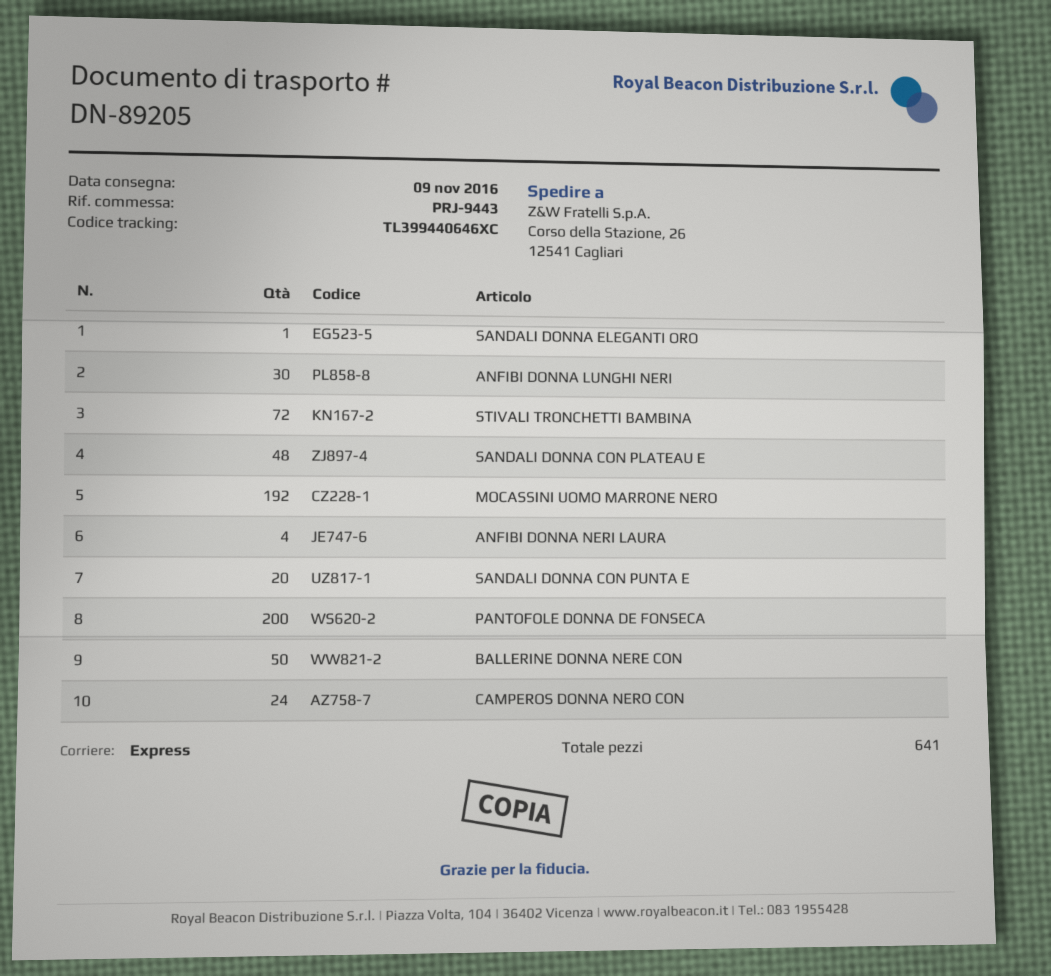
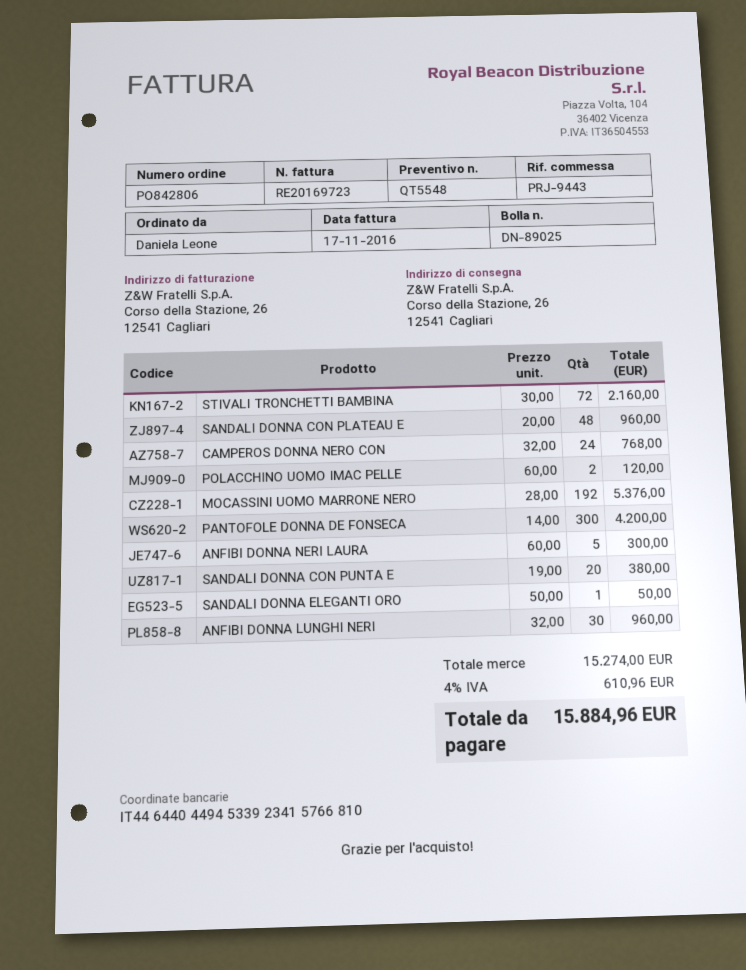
delivery note number: DN-89205 -> DN-89025
ANFIBI DONNA NERI LAURA: 4 -> 5
PANTOFOLE DONNA DE FONSECA: 200 -> 300
BALLERINE DONNA NERE CON: 50 -> none
POLACCHINO UOMO IMAC PELLE: none -> 2

